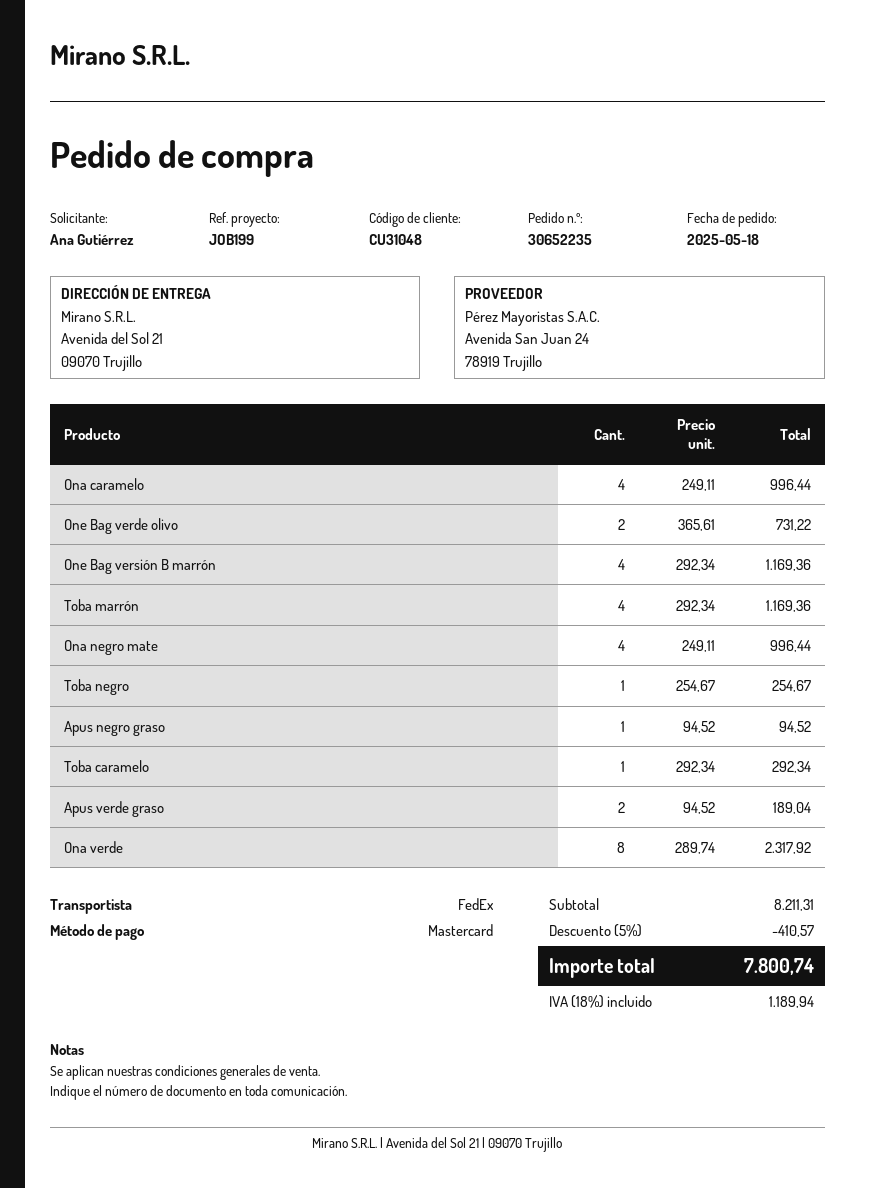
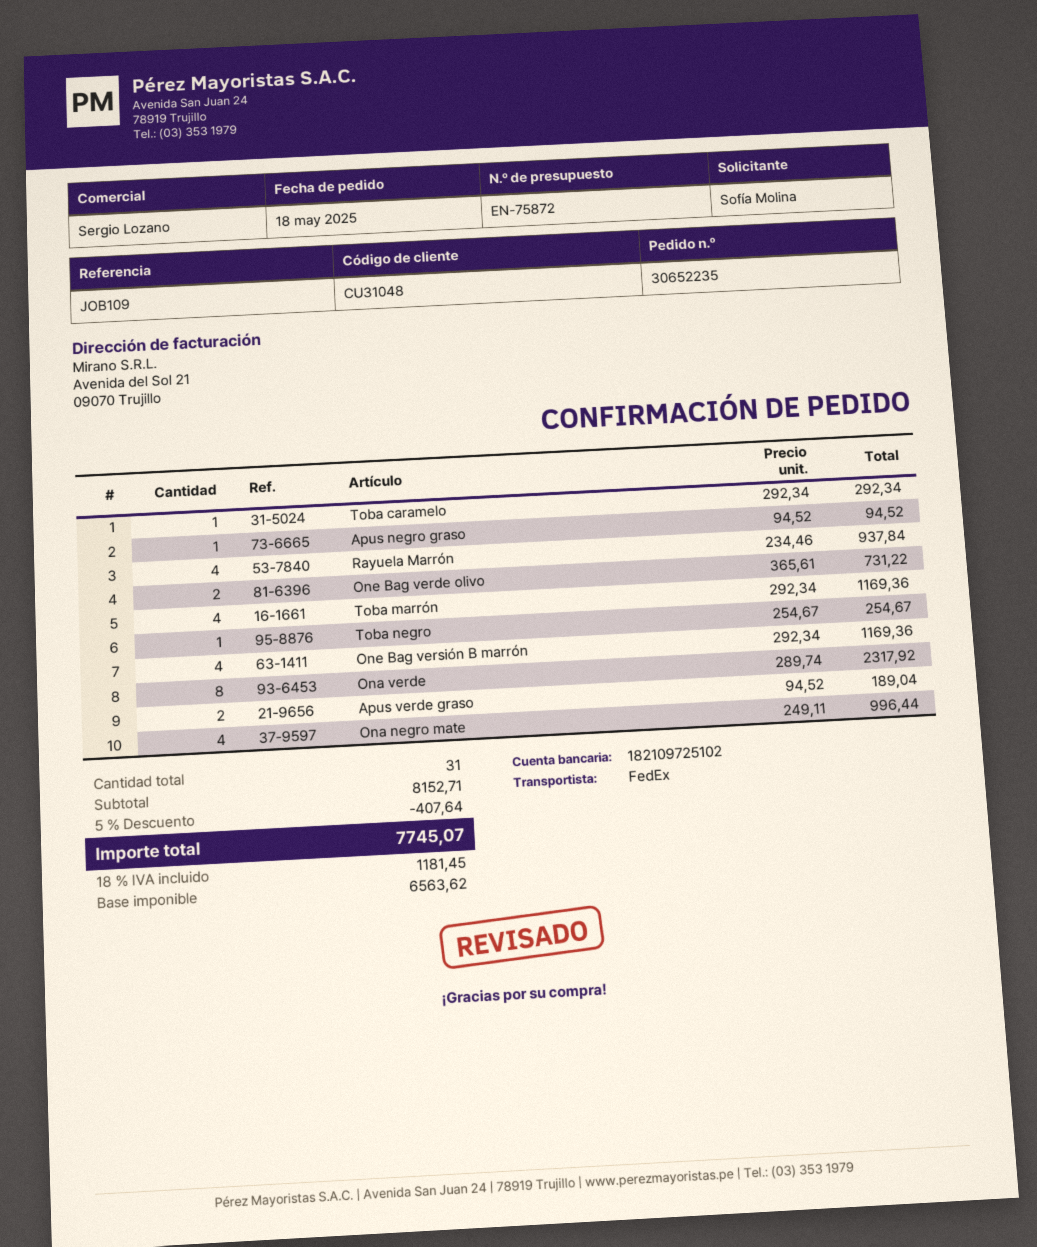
reference: JOB199 -> JOB109
ordered by: Ana Gutiérrez -> Sofía Molina
Ona caramelo: 4 x 249.11 = 996.44 -> none
Rayuela Marrón: none -> 4 x 234.46 = 937.84
subtotal: 8211.31 -> 8152.71
discount: 5% = 410.57 -> 5% = 407.64
tax: 18% = 1189.94 -> 18% = 1181.45
total: 7800.74 -> 7745.07

